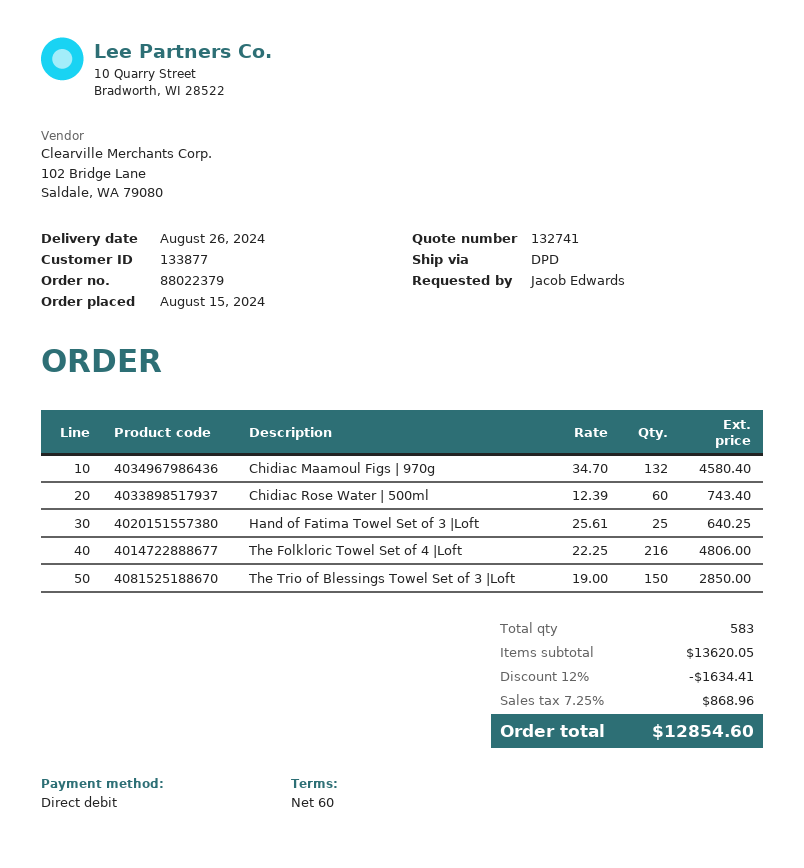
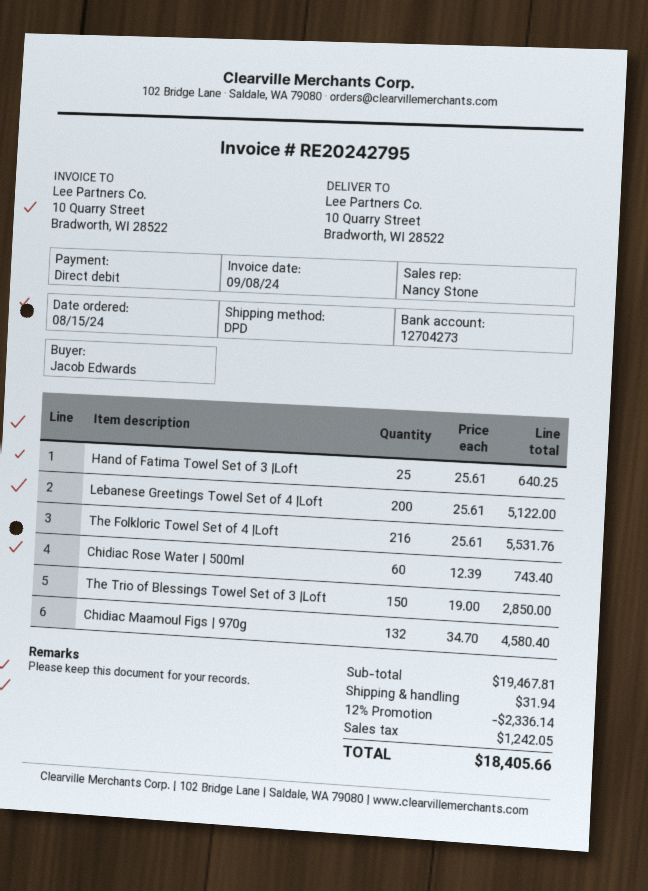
The Folkloric Towel Set of 4 |Loft: 216 x 22.25 = 4806.00 -> 216 x 25.61 = 5531.76
Lebanese Greetings Towel Set of 4 |Loft: none -> 200 x 25.61 = 5122.00
subtotal: 13620.05 -> 19467.81
discount: 12% = 1634.41 -> 12% = 2336.14
shipping: none -> 31.94
tax: 868.96 -> 1242.05
total: 12854.60 -> 18405.66

